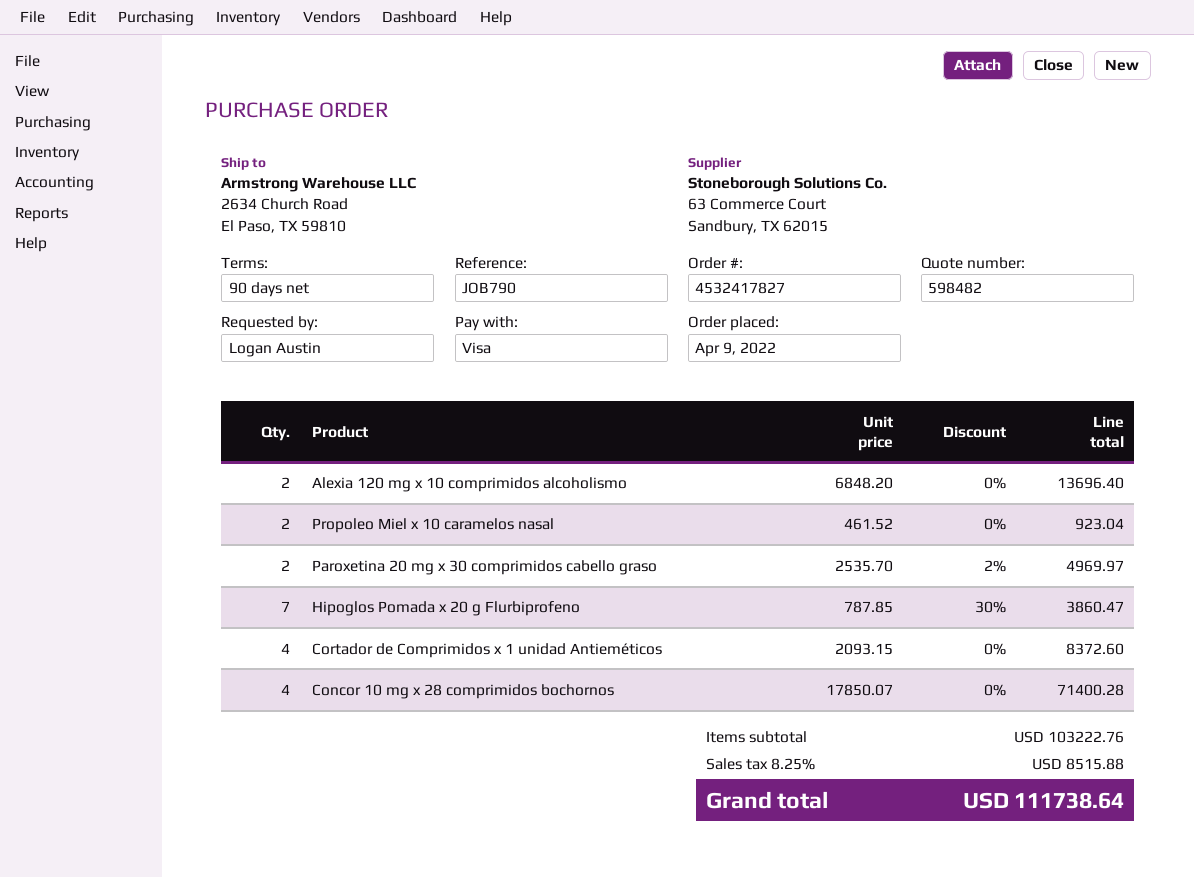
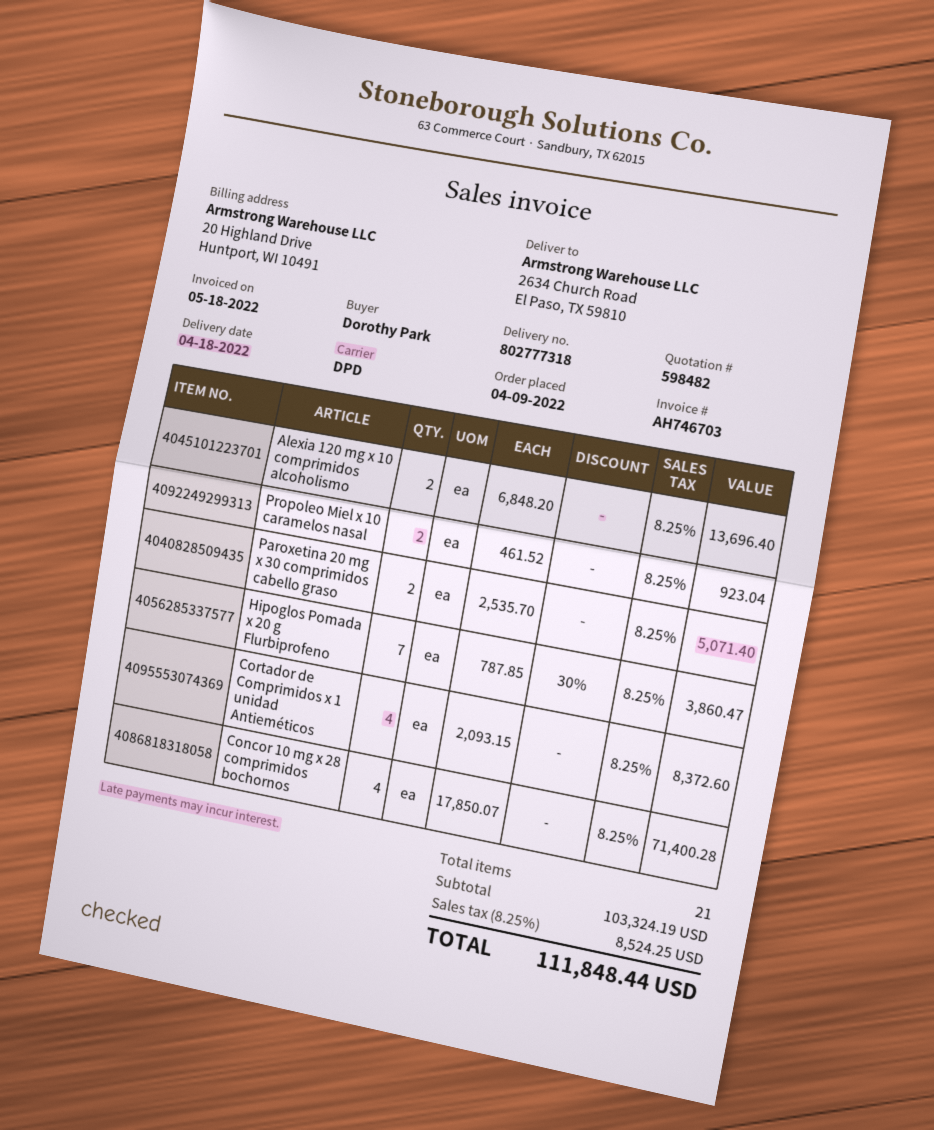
ordered by: Logan Austin -> Dorothy Park
Paroxetina 20 mg x 30 comprimidos cabello graso: 2 x 2535.70 - 2% = 4969.97 -> 2 x 2535.70 = 5071.40
subtotal: 103222.76 -> 103324.19
tax: 8.25% = 8515.88 -> 8.25% = 8524.25
total: 111738.64 -> 111848.44

